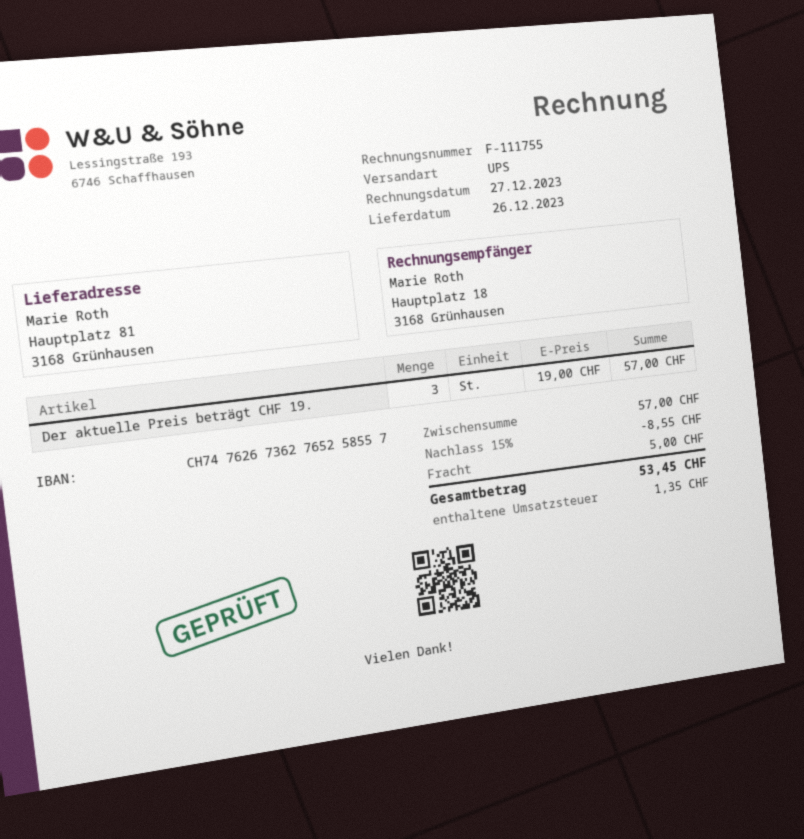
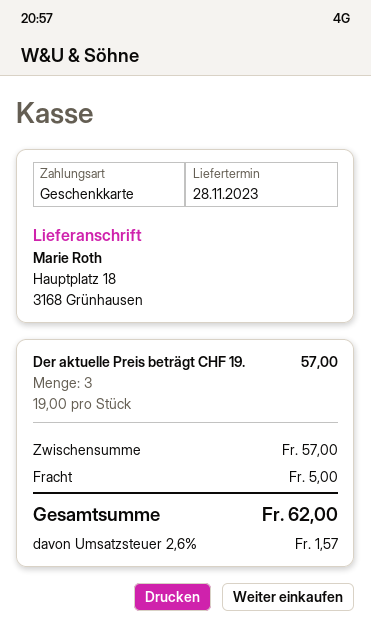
delivery date: 2023-12-26 -> 2023-11-28
ship to: Hauptplatz 81, 3168 Grünhausen -> Hauptplatz 18, 3168 Grünhausen
discount: 15% = 8.55 -> none
tax: 1.35 -> 1.57
total: 53.45 -> 62.00

